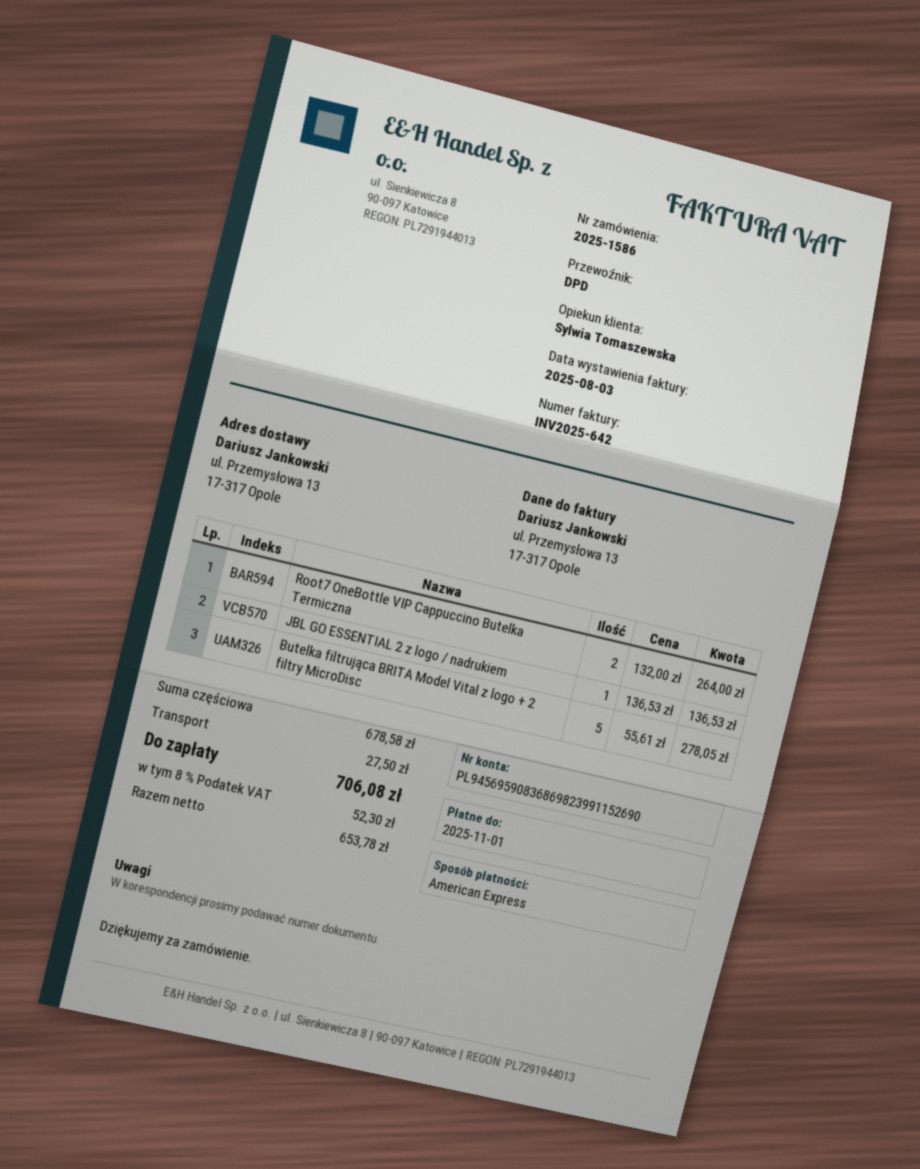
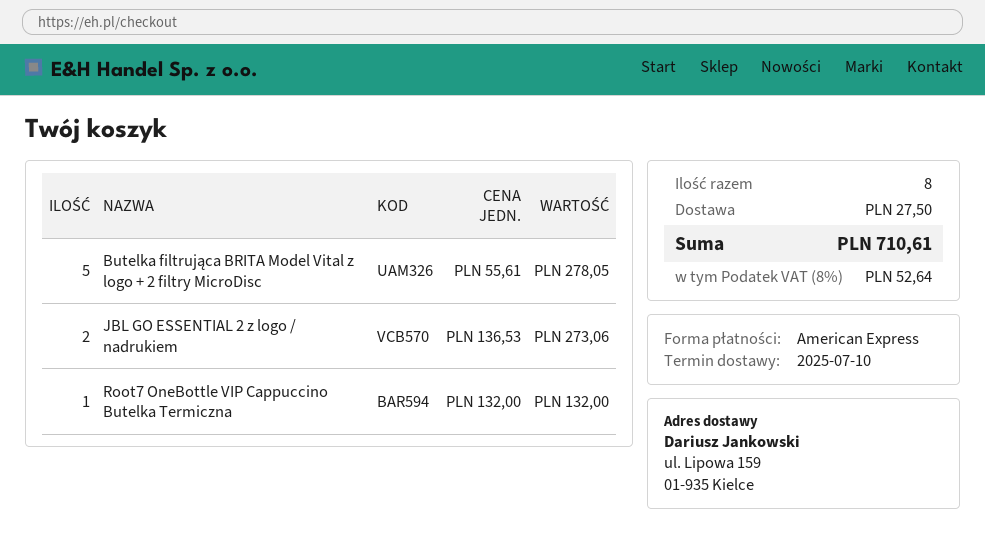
ship to: ul. Przemysłowa 13, 17-317 Opole -> ul. Lipowa 159, 01-935 Kielce
Root7 OneBottle VIP Cappuccino Butelka Termiczna: 2 x 132.00 = 264.00 -> 1 x 132.00 = 132.00
JBL GO ESSENTIAL 2 z logo / nadrukiem: 1 x 136.53 = 136.53 -> 2 x 136.53 = 273.06
tax: 8% = 52.30 -> 8% = 52.64
total: 706.08 -> 710.61

